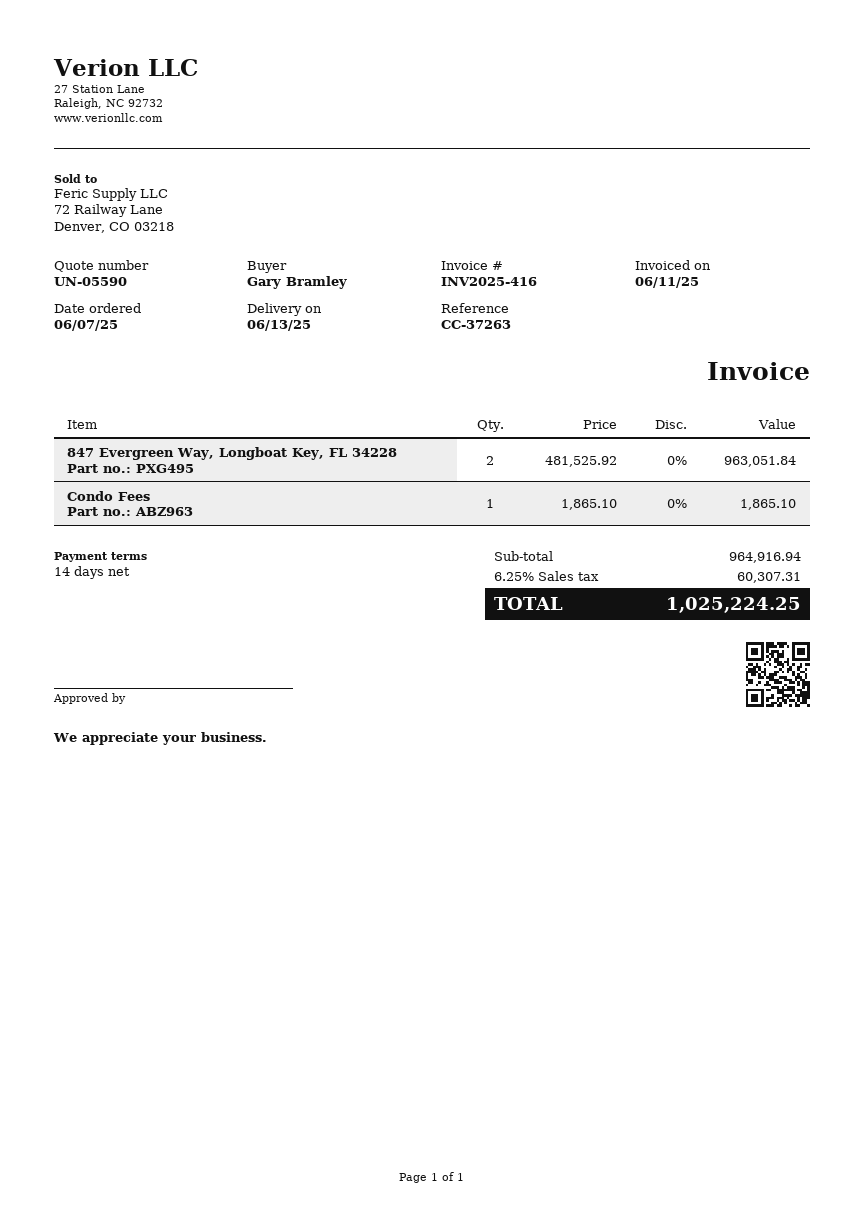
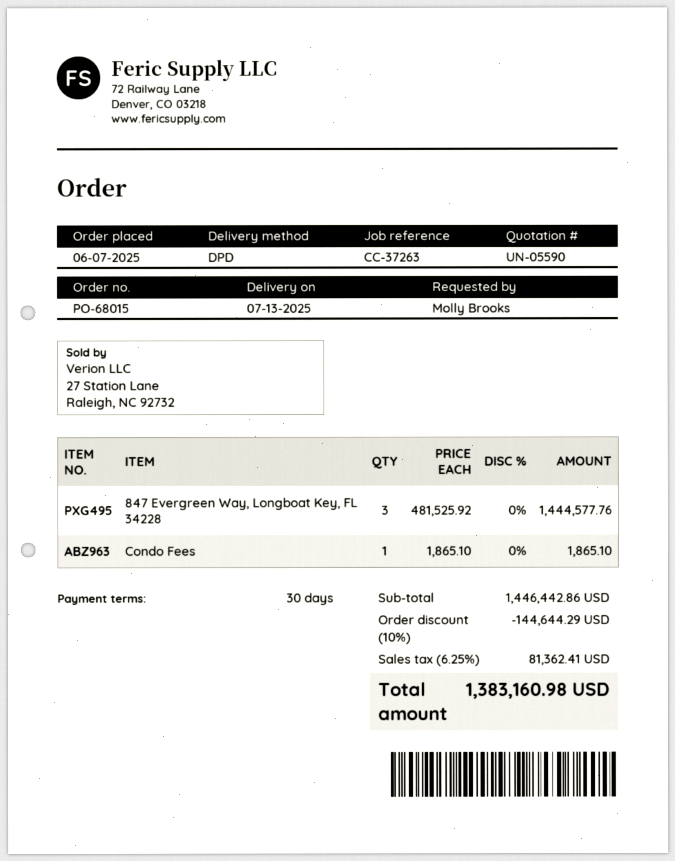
delivery date: 2025-06-13 -> 2025-07-13
payment terms: 14 days -> 30 days
ordered by: Gary Bramley -> Molly Brooks
847 Evergreen Way, Longboat Key, FL 34228: 2 x 481525.92 = 963051.84 -> 3 x 481525.92 = 1444577.76
subtotal: 964916.94 -> 1446442.86
discount: none -> 10% = 144644.29
tax: 6.25% = 60307.31 -> 6.25% = 81362.41
total: 1025224.25 -> 1383160.98

